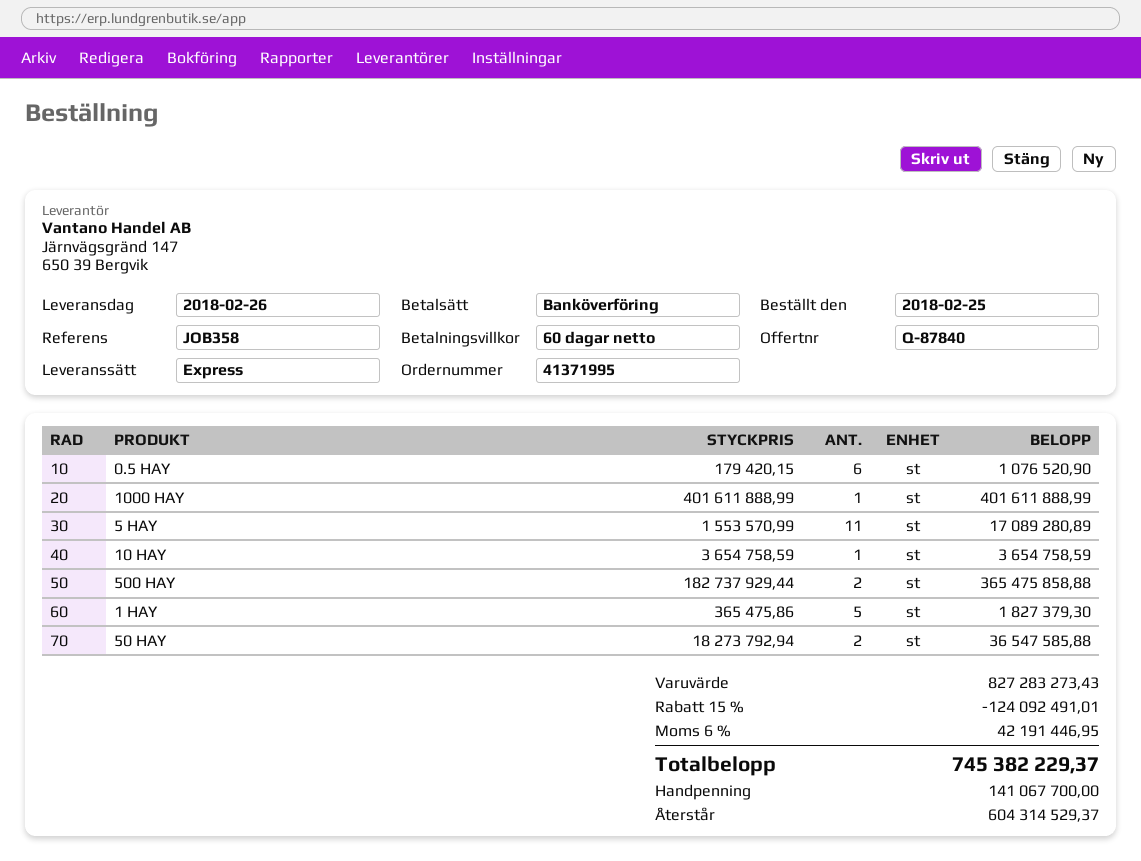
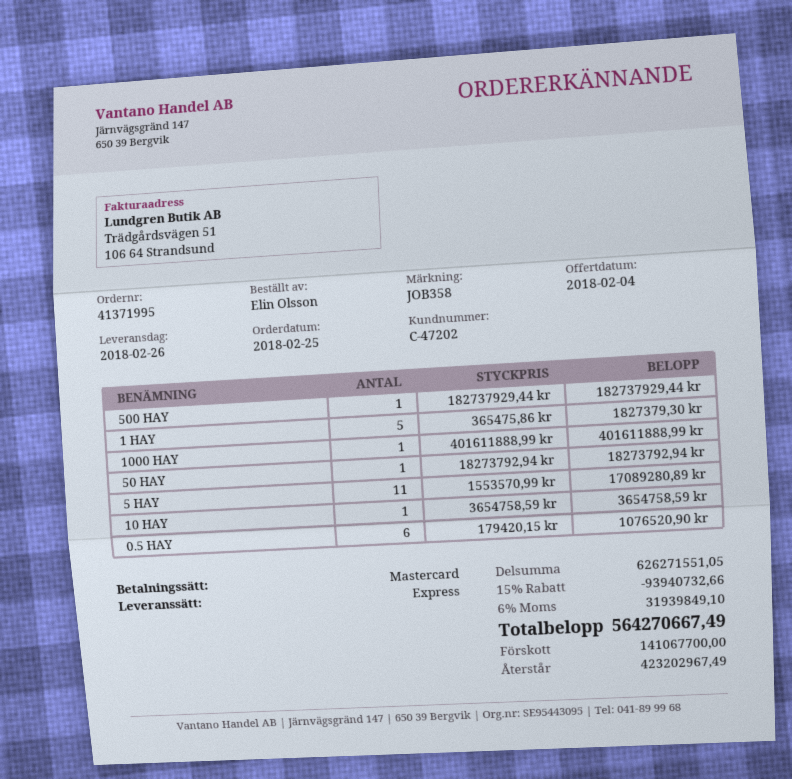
payment method: bank transfer -> Mastercard
500 HAY: 2 x 182737929.44 = 365475858.88 -> 1 x 182737929.44 = 182737929.44
50 HAY: 2 x 18273792.94 = 36547585.88 -> 1 x 18273792.94 = 18273792.94
subtotal: 827283273.43 -> 626271551.05
discount: 15% = 124092491.01 -> 15% = 93940732.66
tax: 6% = 42191446.95 -> 6% = 31939849.10
total: 745382229.37 -> 564270667.49
balance: 604314529.37 -> 423202967.49

